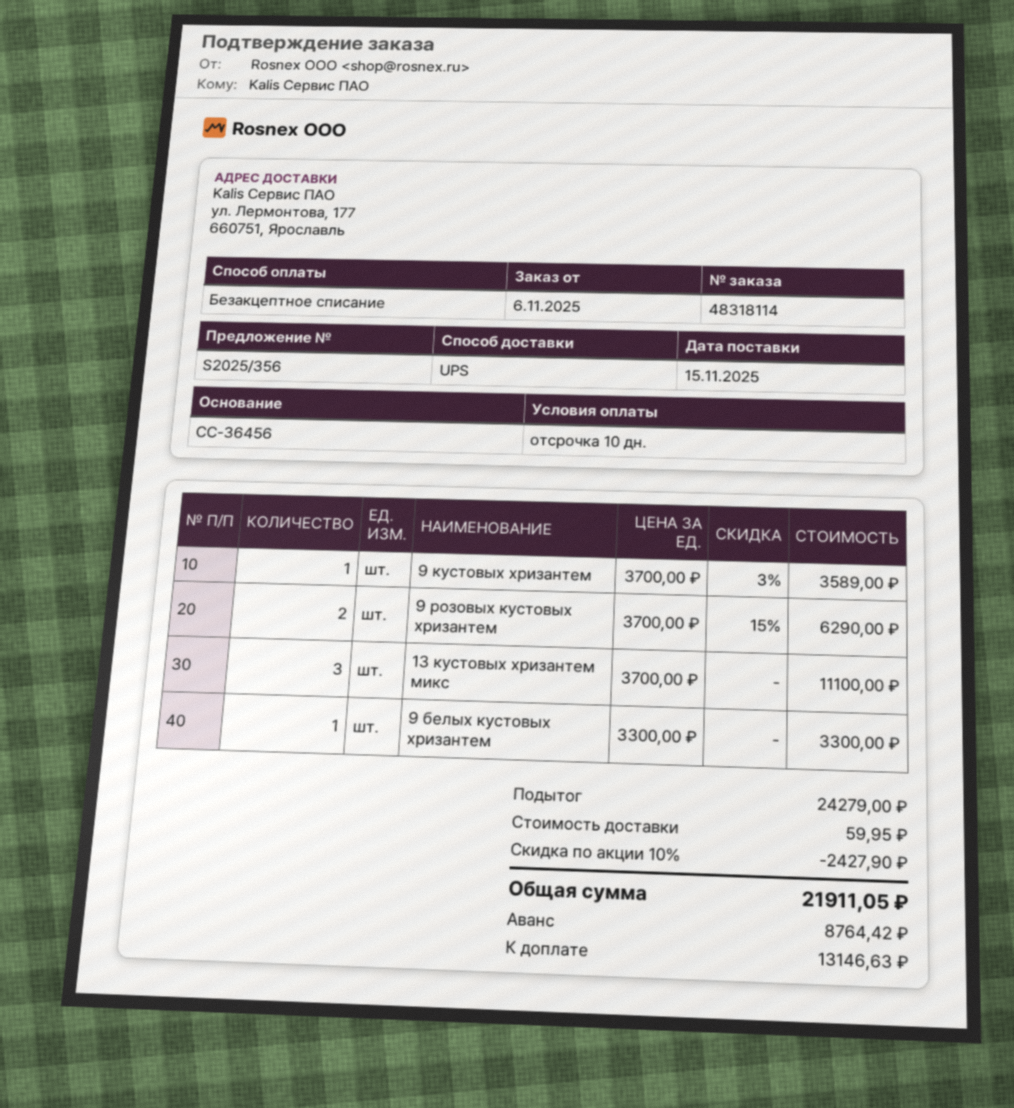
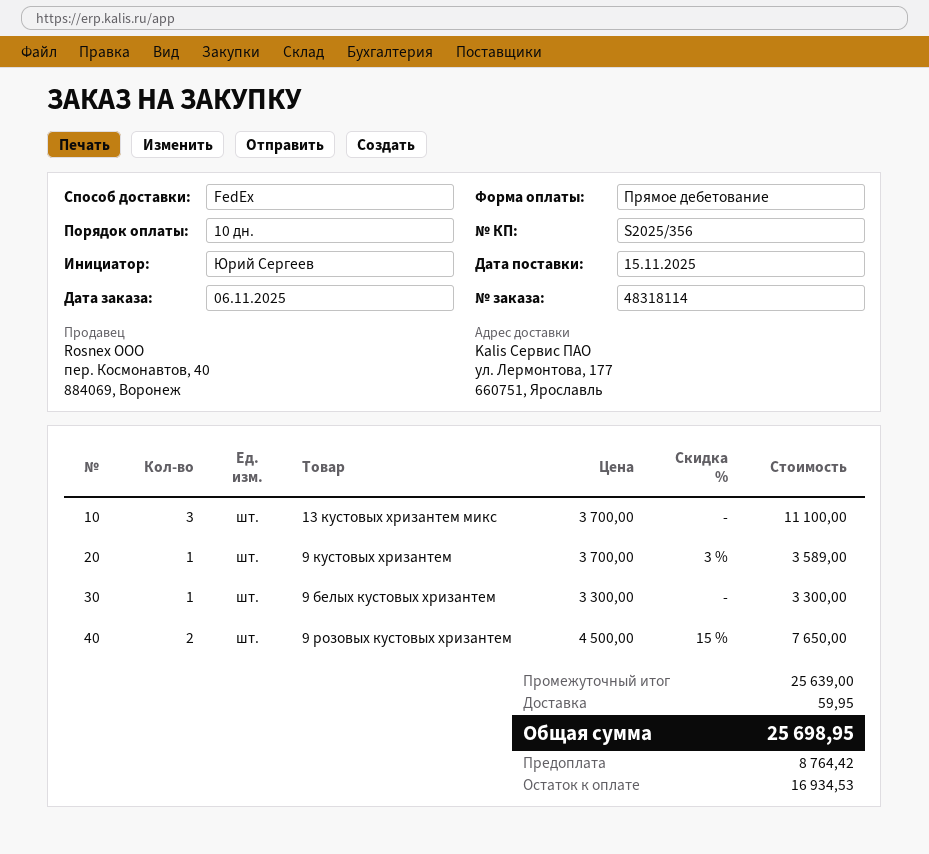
shipping method: UPS -> FedEx
9 розовых кустовых хризантем: 2 x 3700.00 - 15% = 6290.00 -> 2 x 4500.00 - 15% = 7650.00
subtotal: 24279.00 -> 25639.00
discount: 10% = 2427.90 -> none
total: 21911.05 -> 25698.95
balance: 13146.63 -> 16934.53

